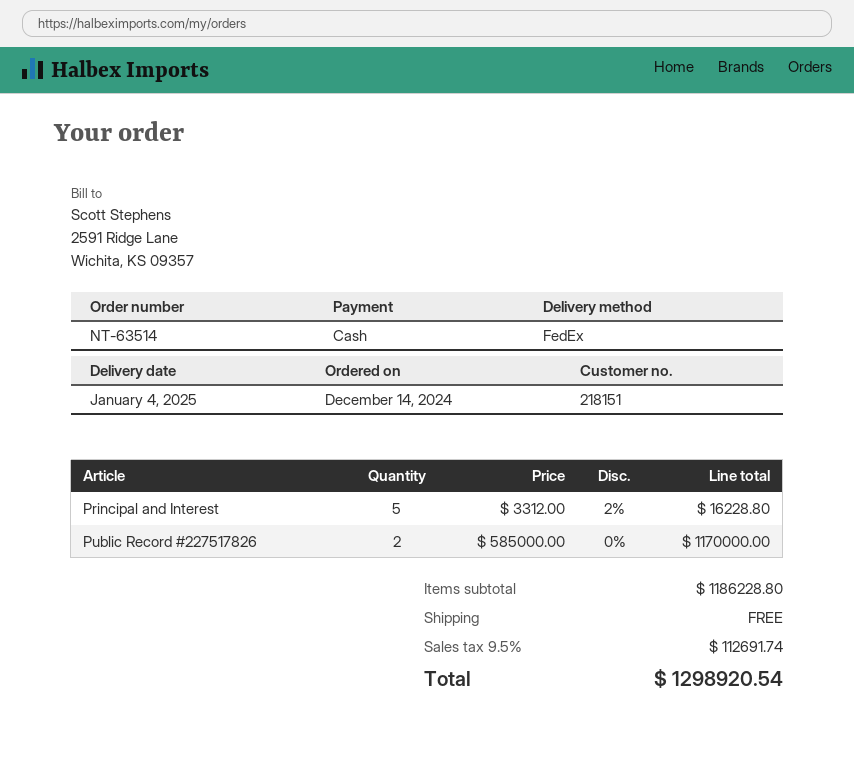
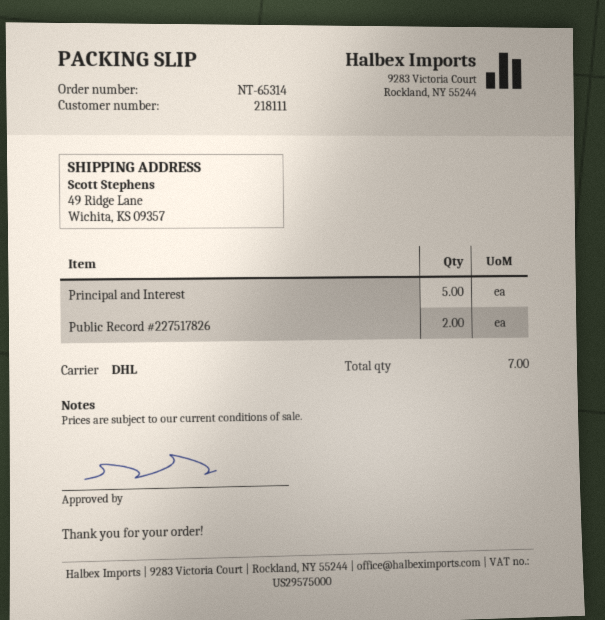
order number: NT-63514 -> NT-65314
customer number: 218151 -> 218111
shipping method: FedEx -> DHL

